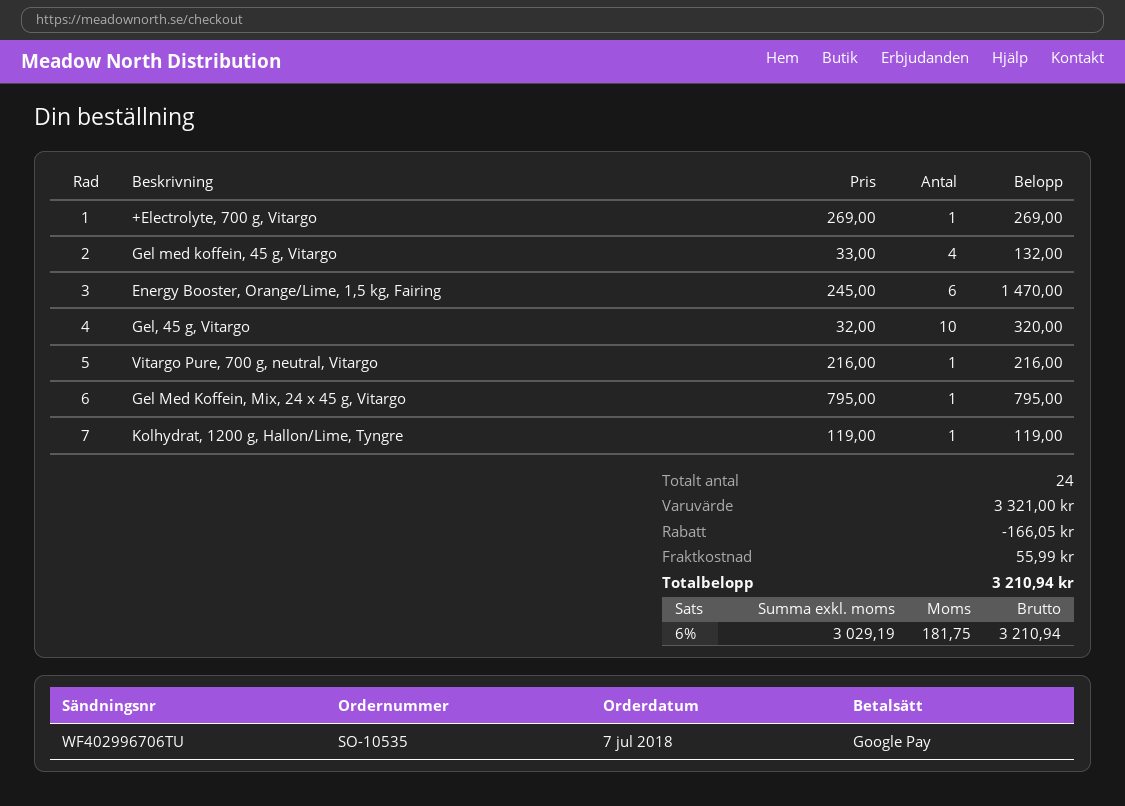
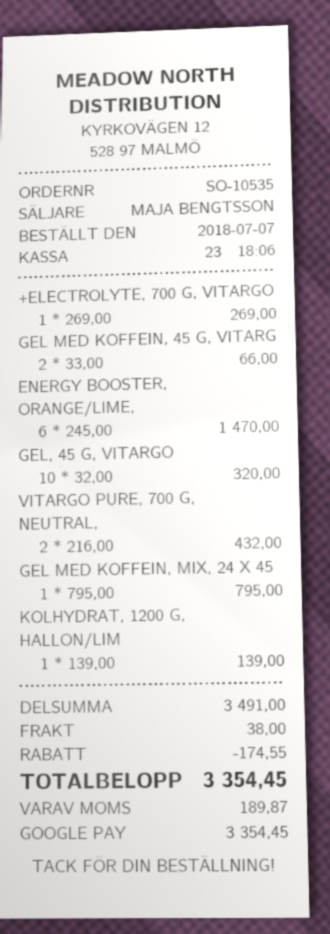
Gel med koffein, 45 g, Vitargo: 4 x 33.00 = 132.00 -> 2 x 33.00 = 66.00
Vitargo Pure, 700 g, neutral, Vitargo: 1 x 216.00 = 216.00 -> 2 x 216.00 = 432.00
Kolhydrat, 1200 g, Hallon/Lime, Tyngre: 1 x 119.00 = 119.00 -> 1 x 139.00 = 139.00
subtotal: 3321.00 -> 3491.00
discount: 166.05 -> 174.55
shipping: 55.99 -> 38.00
tax: 181.75 -> 189.87
total: 3210.94 -> 3354.45

